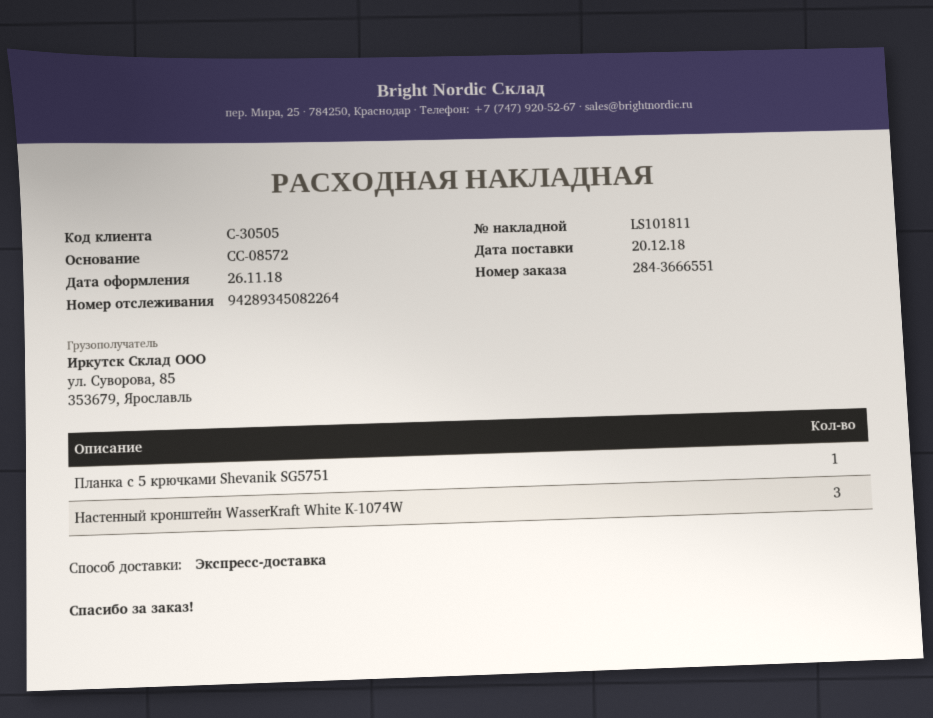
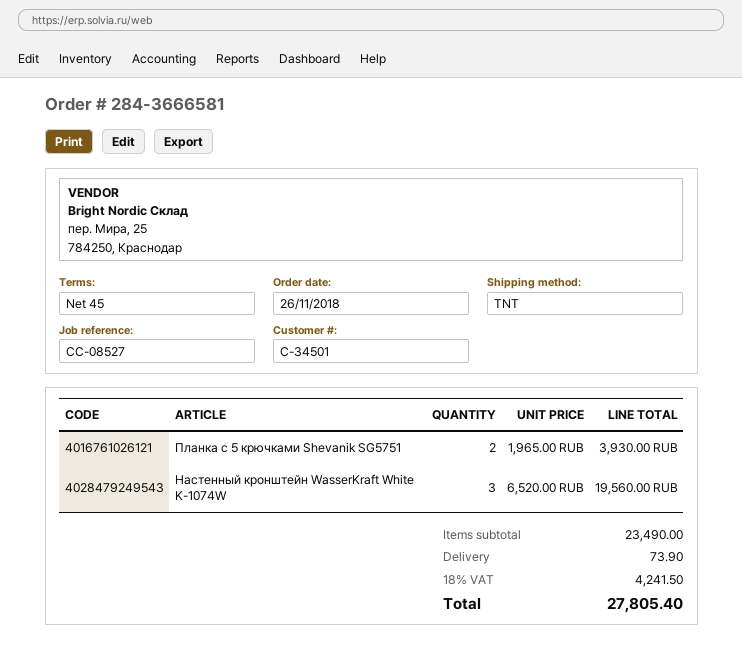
order number: 284-3666551 -> 284-3666581
customer number: C-30505 -> C-34501
reference: CC-08572 -> CC-08527
shipping method: express -> TNT
Планка с 5 крючками Shevanik SG5751: 1 -> 2

